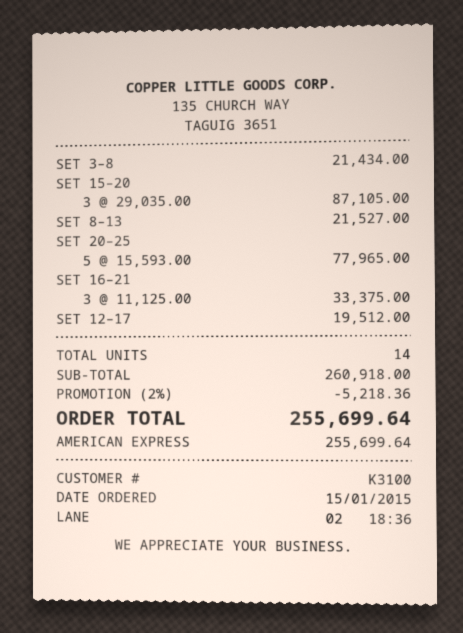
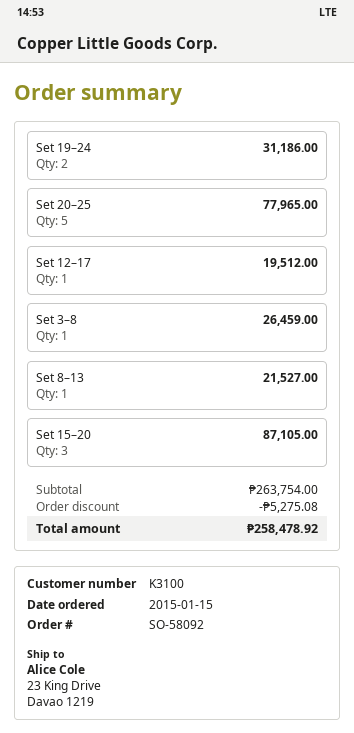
SET 3–8: 1 for 21434.00 -> 1 for 26459.00
SET 16–21: 3 for 33375.00 -> none
Set 19–24: none -> 2 for 31186.00
subtotal: 260918.00 -> 263754.00
discount: 5218.36 -> 5275.08
total: 255699.64 -> 258478.92

